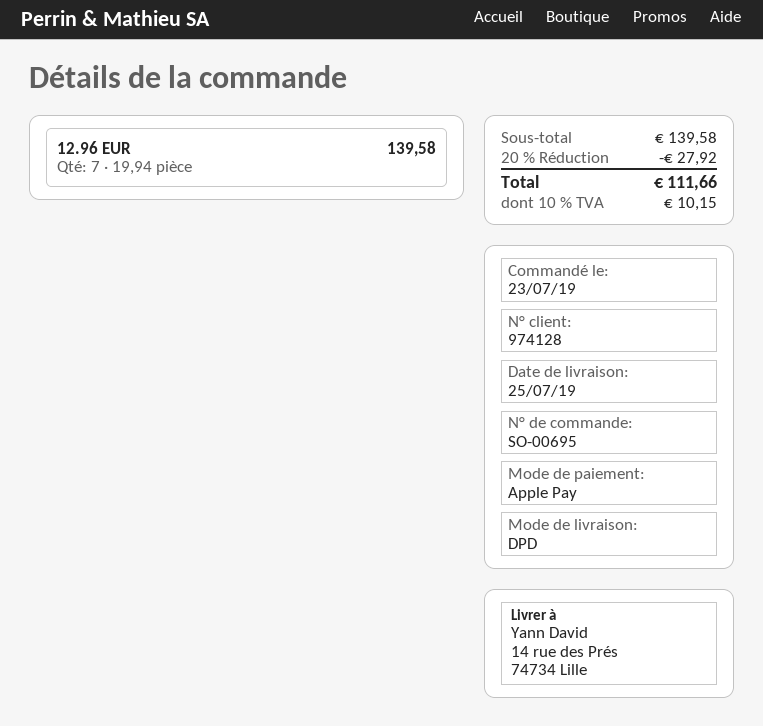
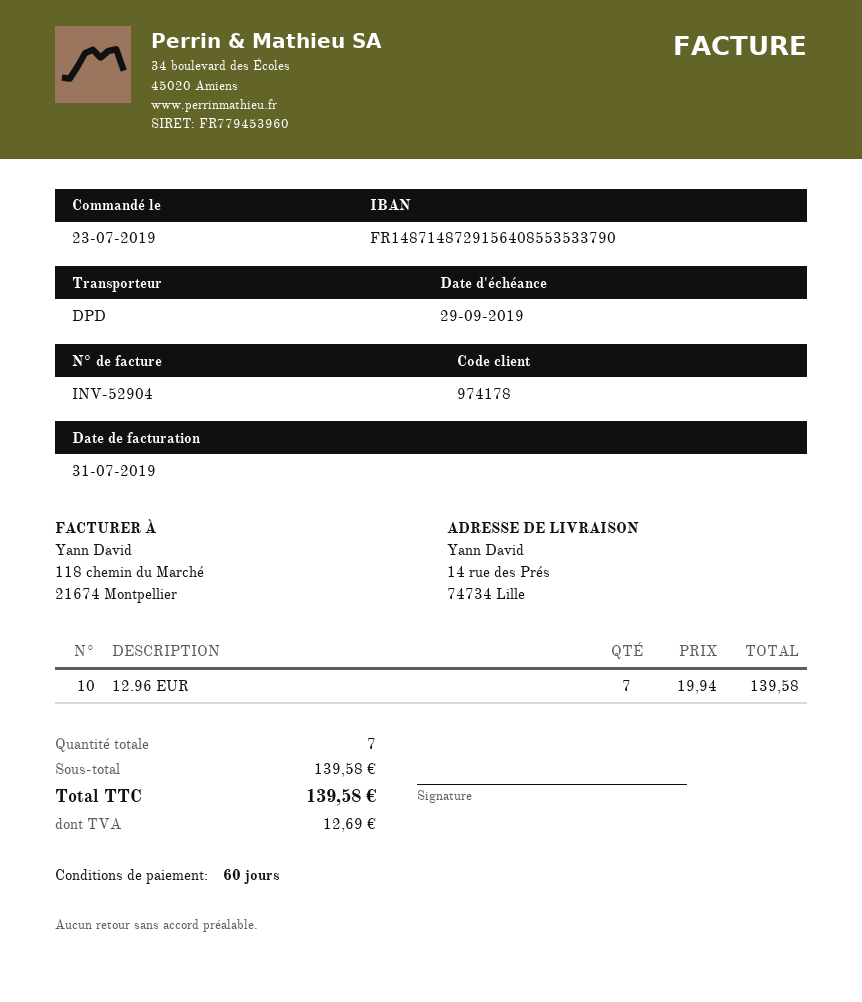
customer number: 974128 -> 974178
discount: 20% = 27.92 -> none
tax: 10.15 -> 12.69
total: 111.66 -> 139.58

